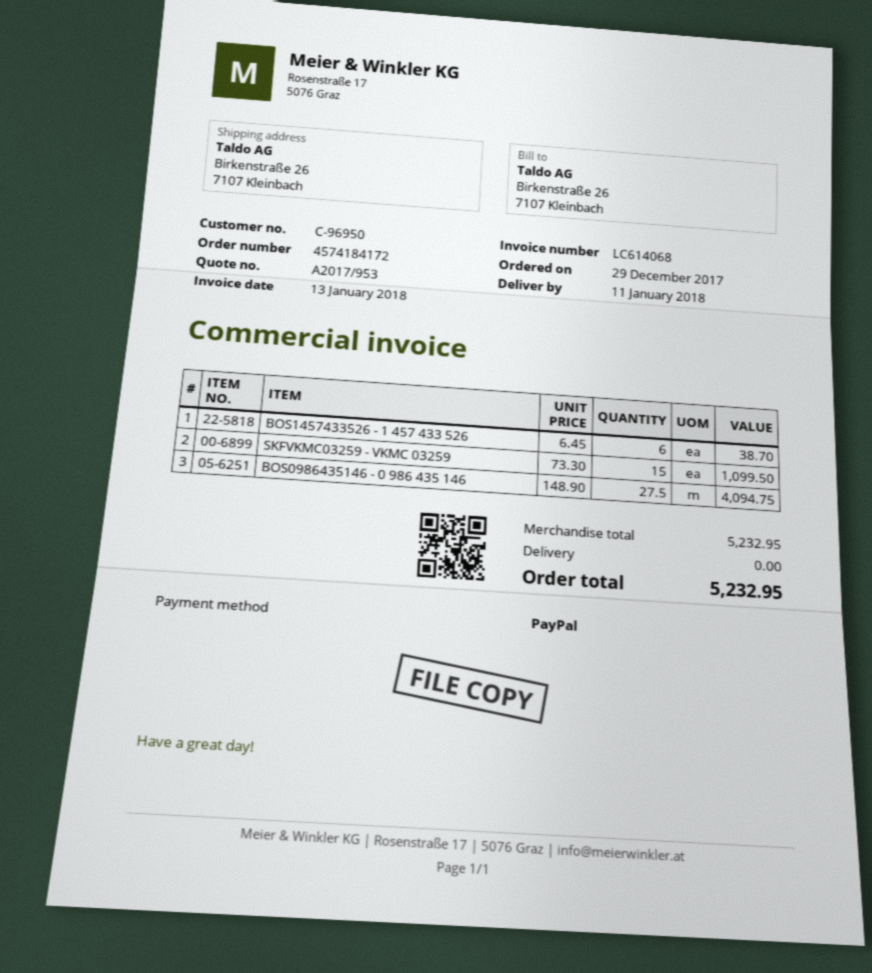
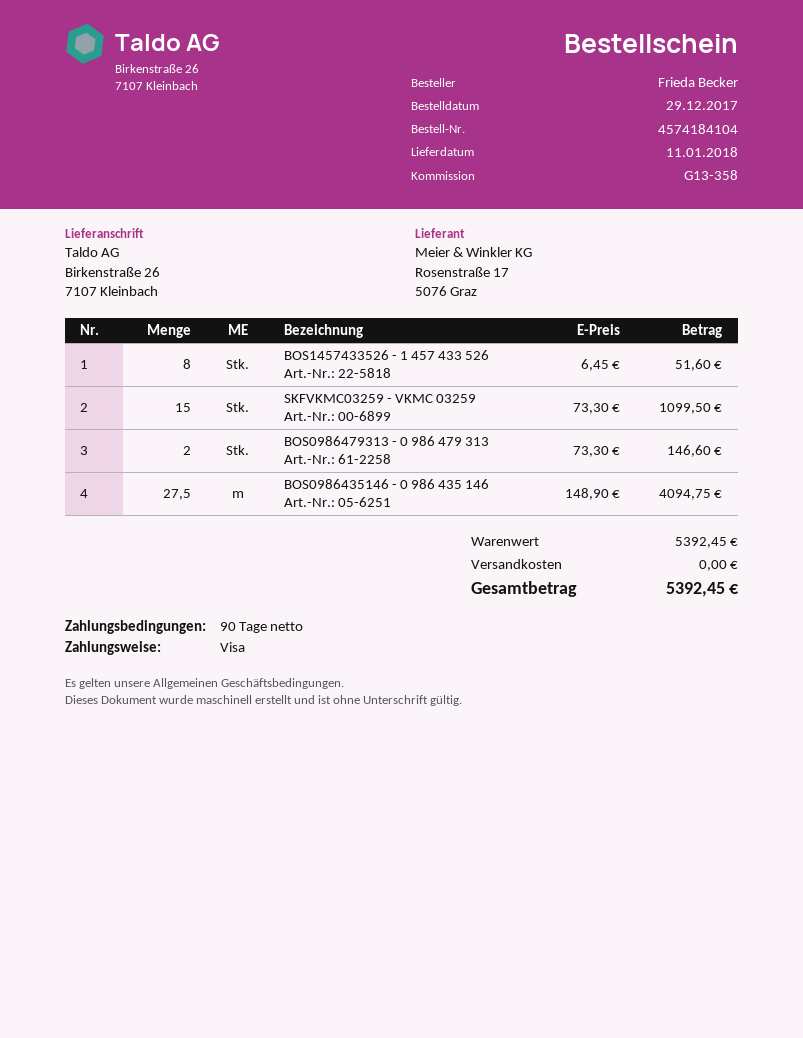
order number: 4574184172 -> 4574184104
payment method: PayPal -> Visa
BOS1457433526 - 1 457 433 526: 6 x 6.45 = 38.70 -> 8 x 6.45 = 51.60
BOS0986479313 - 0 986 479 313: none -> 2 x 73.30 = 146.60
subtotal: 5232.95 -> 5392.45
total: 5232.95 -> 5392.45

